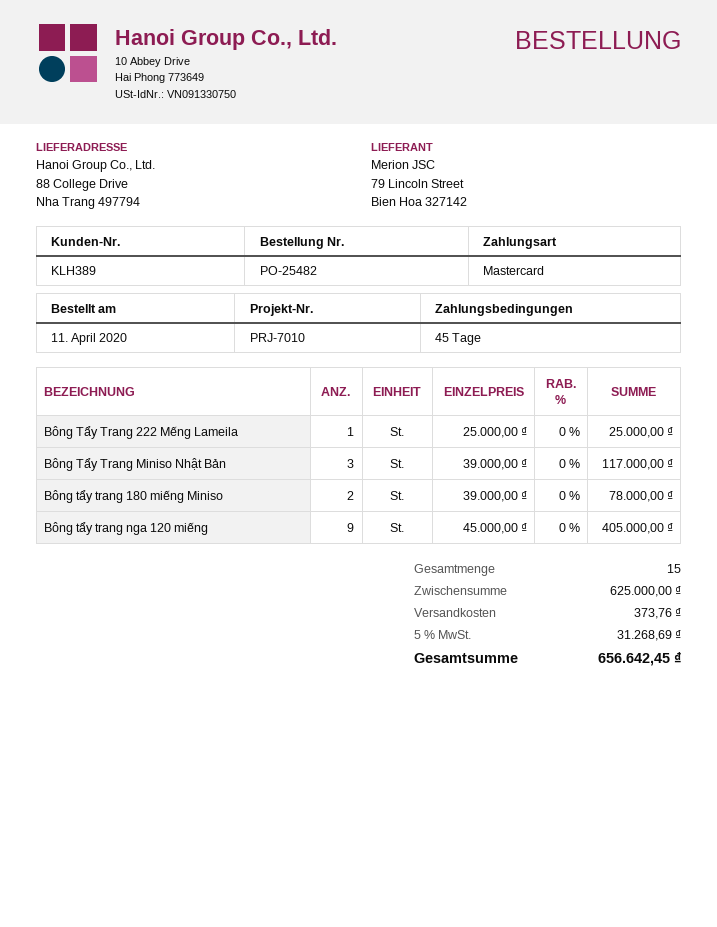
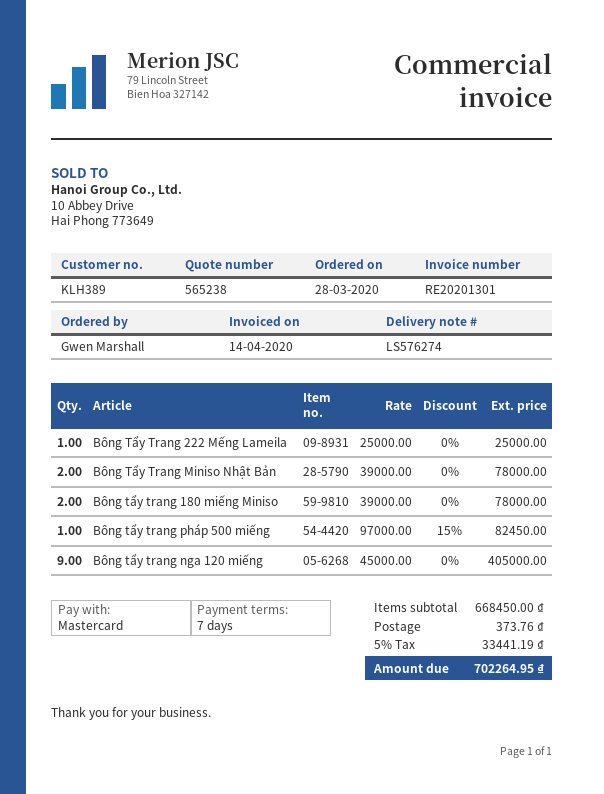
order date: 2020-04-11 -> 2020-03-28
payment terms: 45 days -> 7 days
Bông Tẩy Trang Miniso Nhật Bản: 3 x 39000.00 = 117000.00 -> 2 x 39000.00 = 78000.00
Bông tẩy trang pháp 500 miếng: none -> 1 x 97000.00 - 15% = 82450.00
subtotal: 625000.00 -> 668450.00
tax: 5% = 31268.69 -> 5% = 33441.19
total: 656642.45 -> 702264.95

